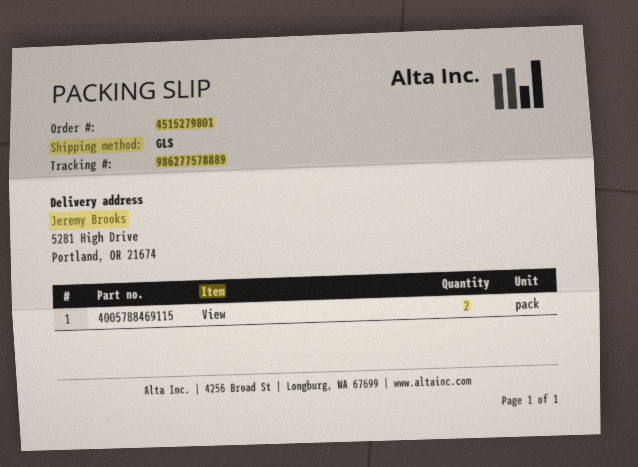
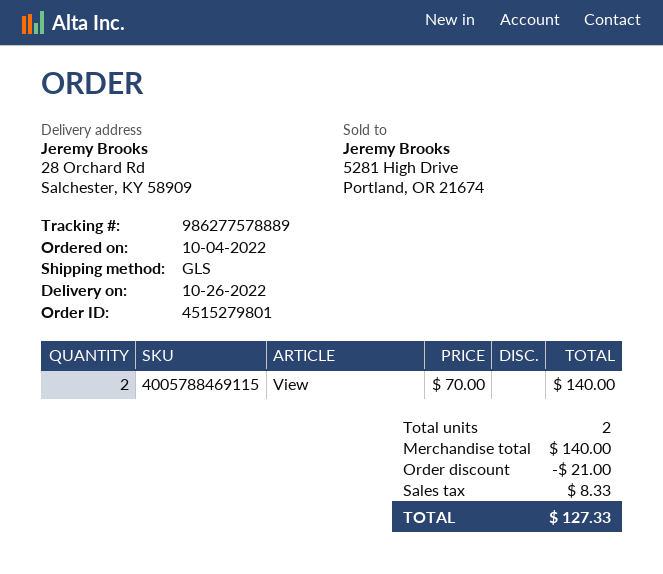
ship to: 5281 High Drive, Portland, OR 21674 -> 28 Orchard Rd, Salchester, KY 58909

